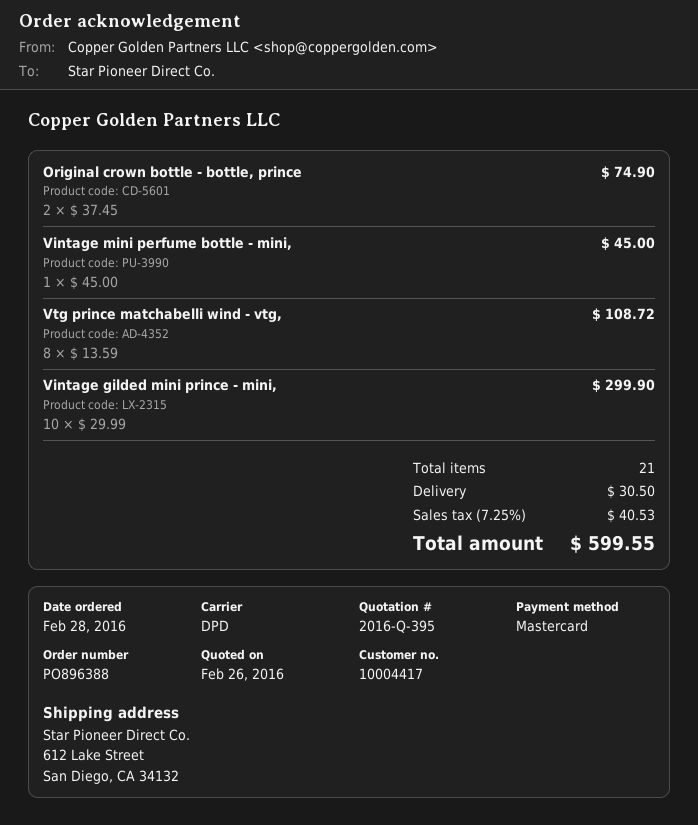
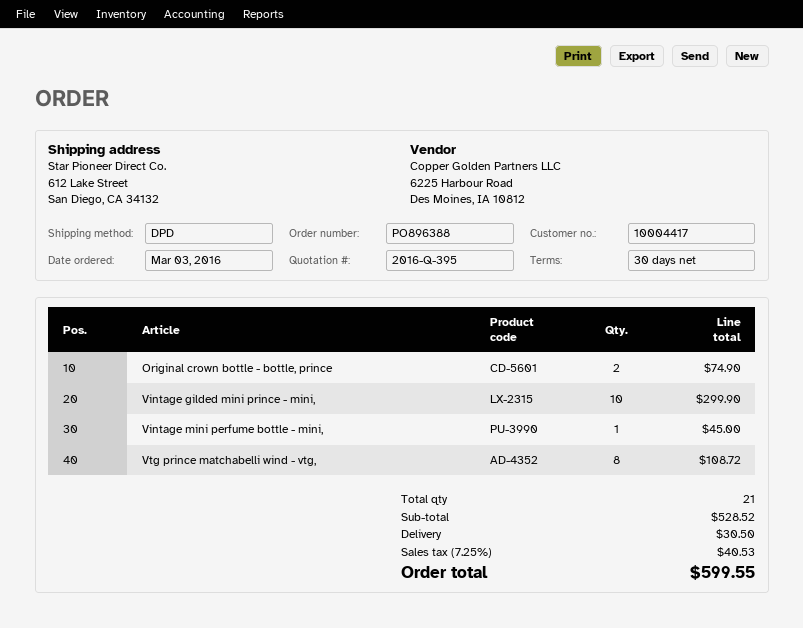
order date: 2016-02-28 -> 2016-03-03

